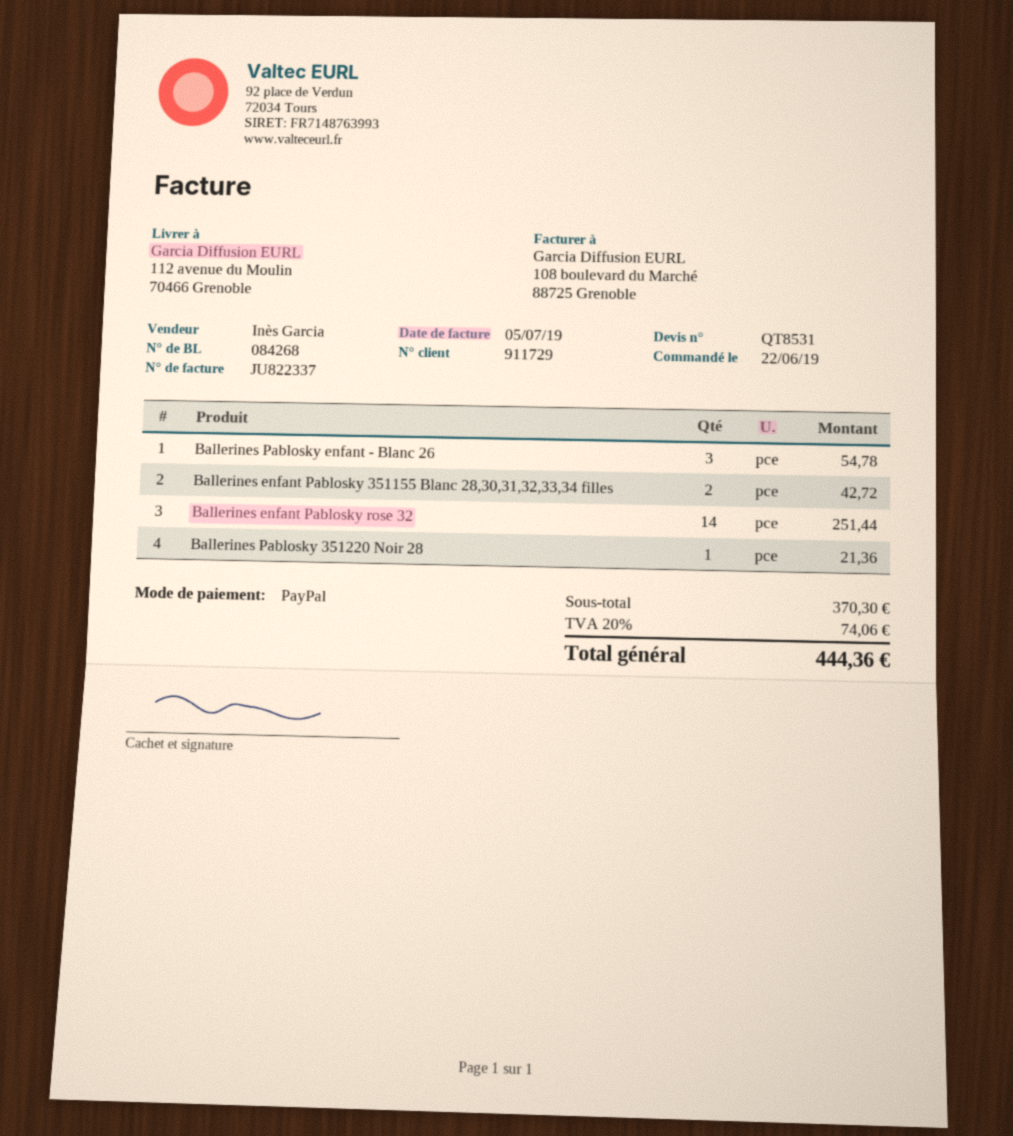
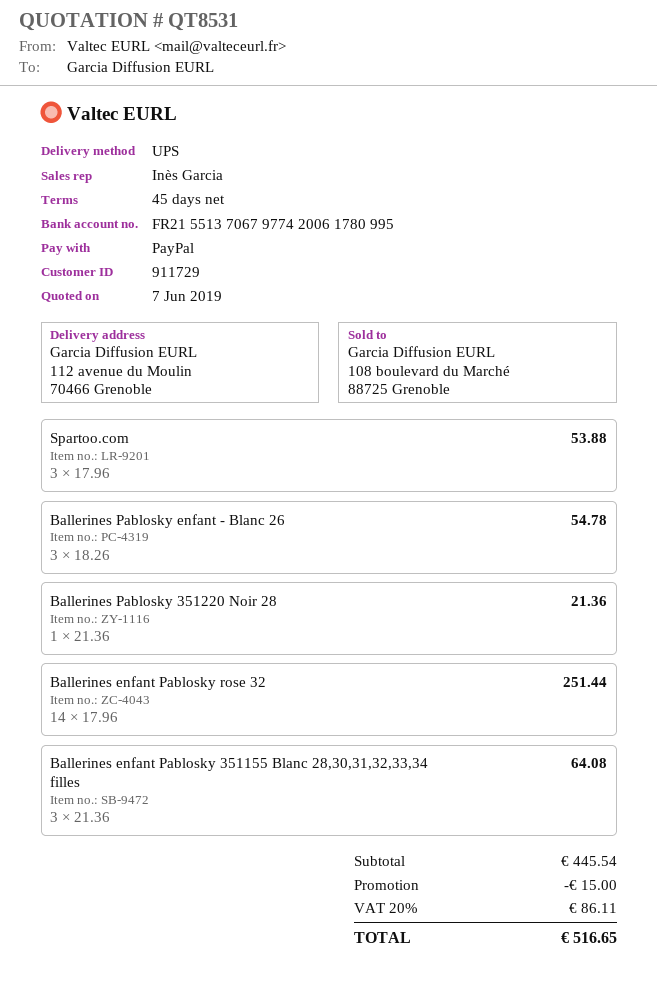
Ballerines enfant Pablosky 351155 Blanc 28,30,31,32,33,34 filles: 2 for 42.72 -> 3 for 64.08
Spartoo.com: none -> 3 for 53.88
subtotal: 370.30 -> 445.54
discount: none -> 15.00
tax: 20% = 74.06 -> 20% = 86.11
total: 444.36 -> 516.65

